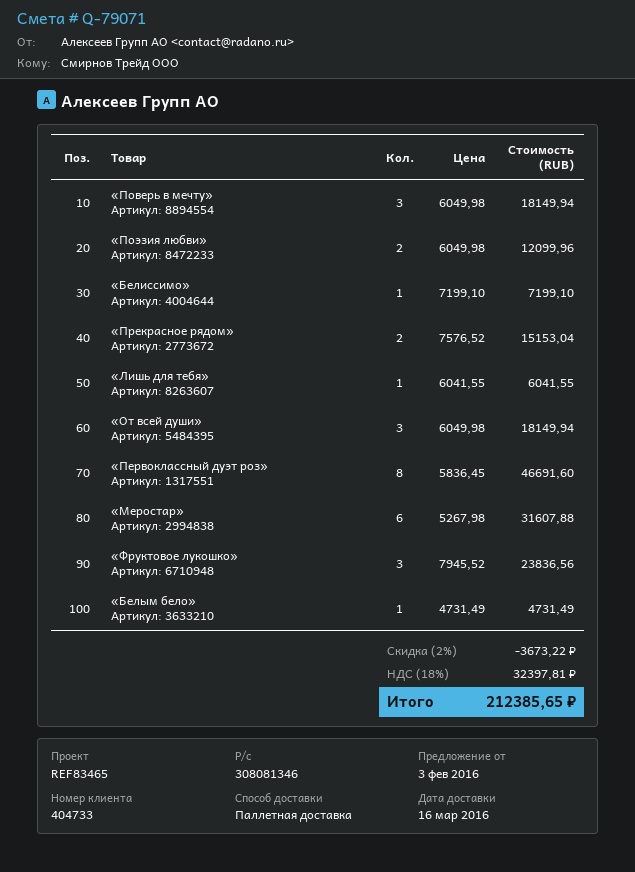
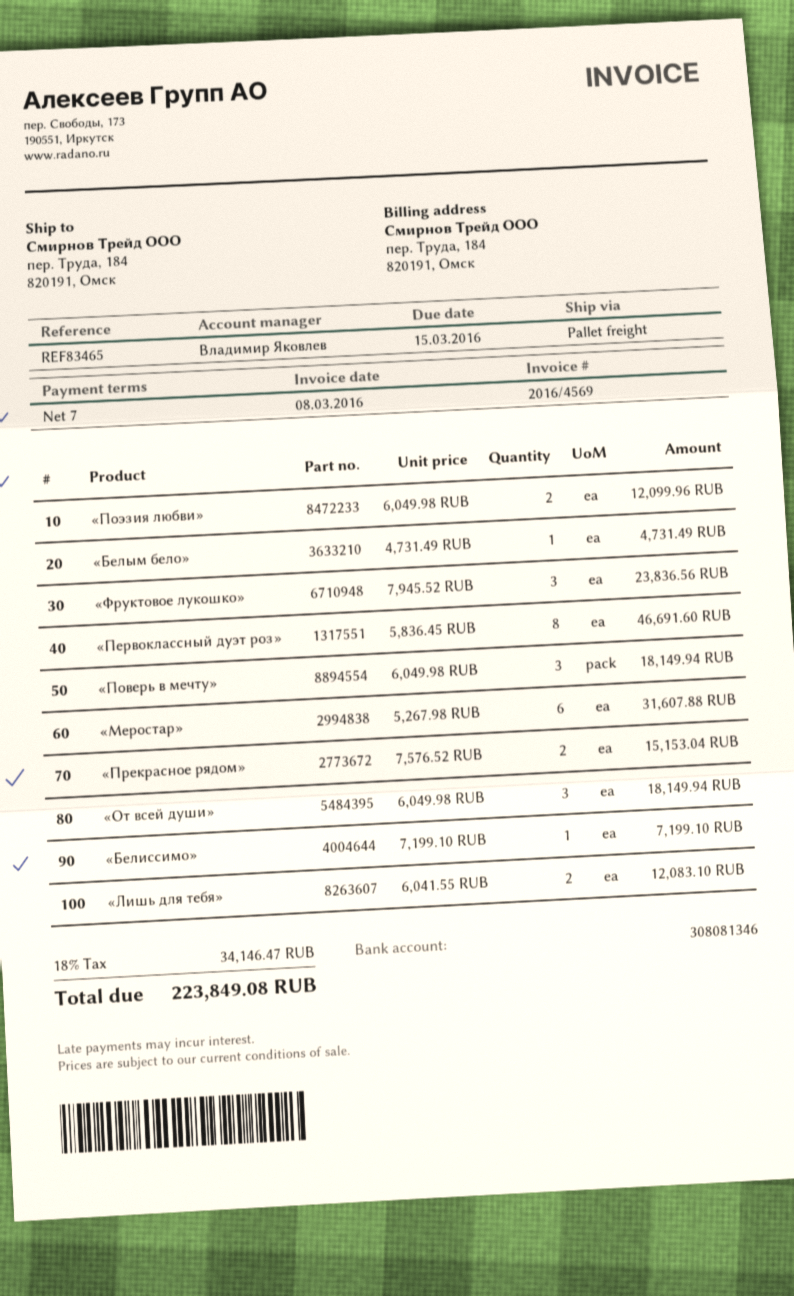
«Лишь для тебя»: 1 x 6041.55 = 6041.55 -> 2 x 6041.55 = 12083.10
discount: 2% = 3673.22 -> none
tax: 18% = 32397.81 -> 18% = 34146.47
total: 212385.65 -> 223849.08

